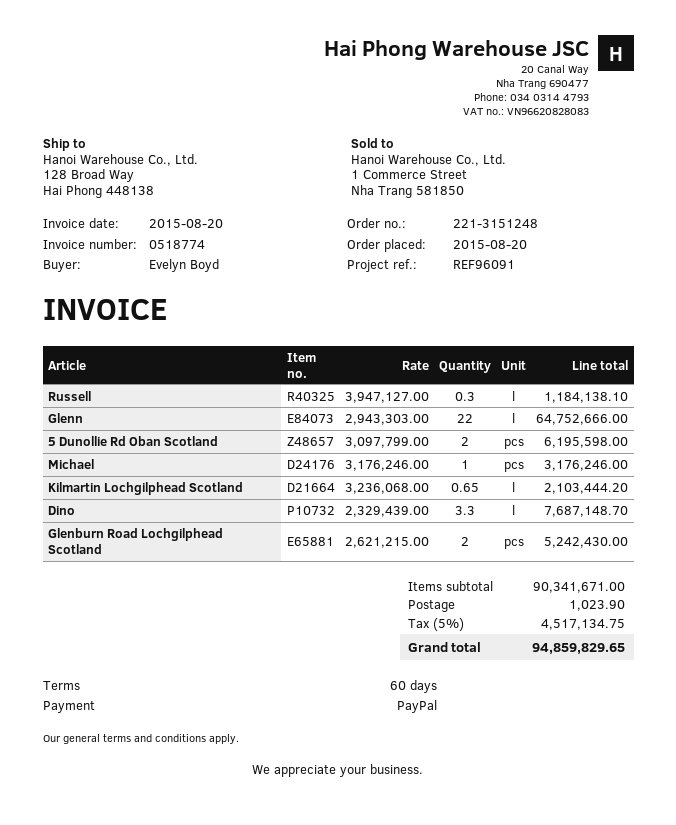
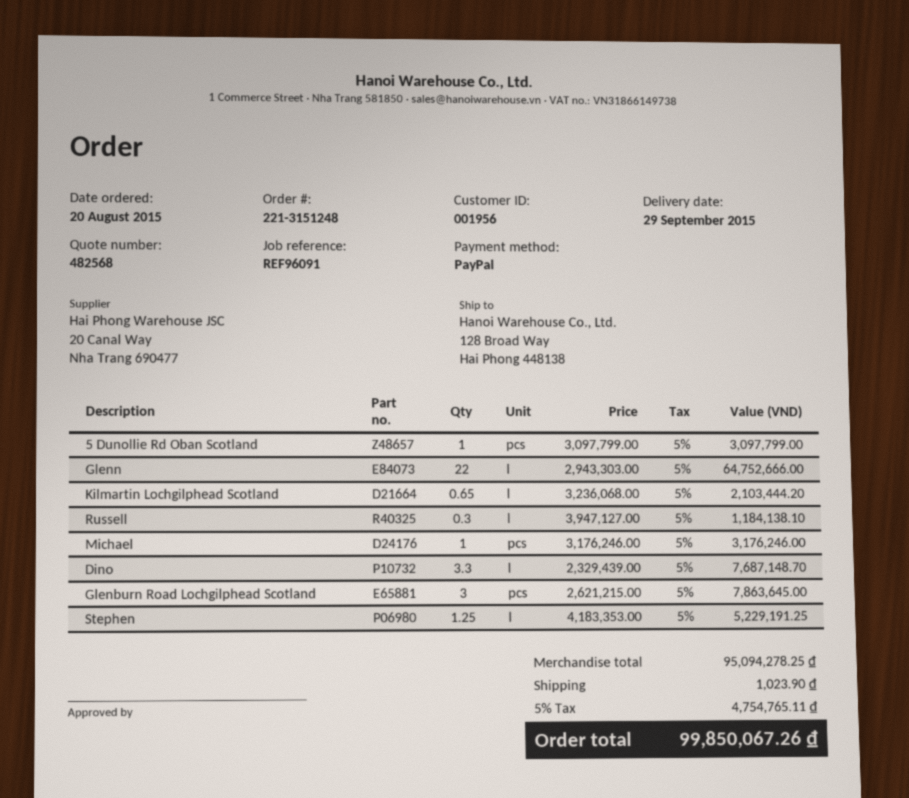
5 Dunollie Rd Oban Scotland: 2 x 3097799.00 = 6195598.00 -> 1 x 3097799.00 = 3097799.00
Glenburn Road Lochgilphead Scotland: 2 x 2621215.00 = 5242430.00 -> 3 x 2621215.00 = 7863645.00
Stephen: none -> 1.25 x 4183353.00 = 5229191.25
subtotal: 90341671.00 -> 95094278.25
tax: 5% = 4517134.75 -> 5% = 4754765.11
total: 94859829.65 -> 99850067.26

